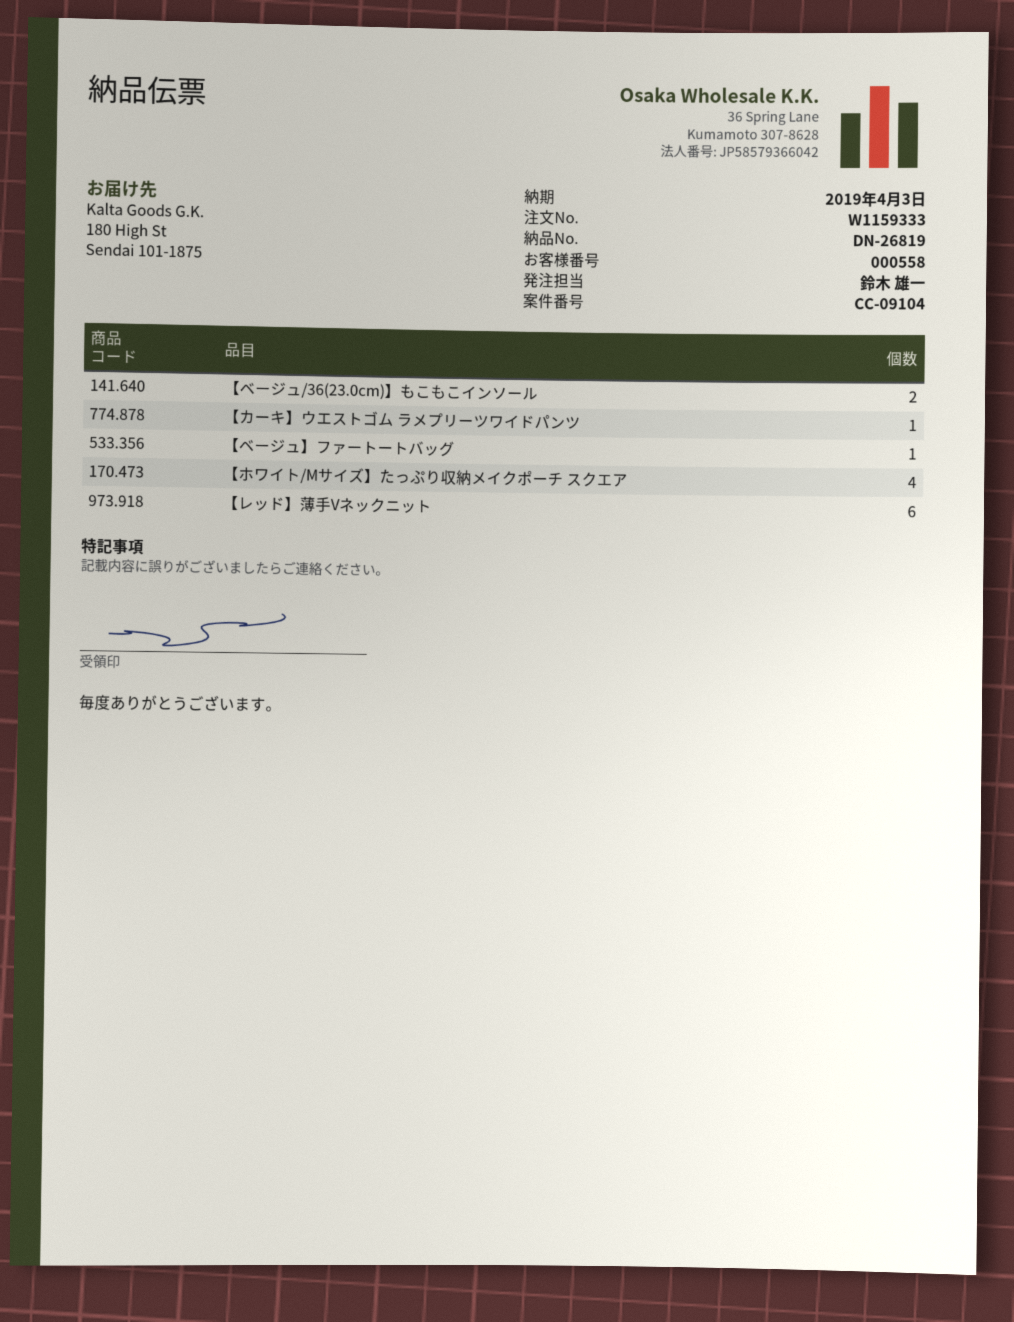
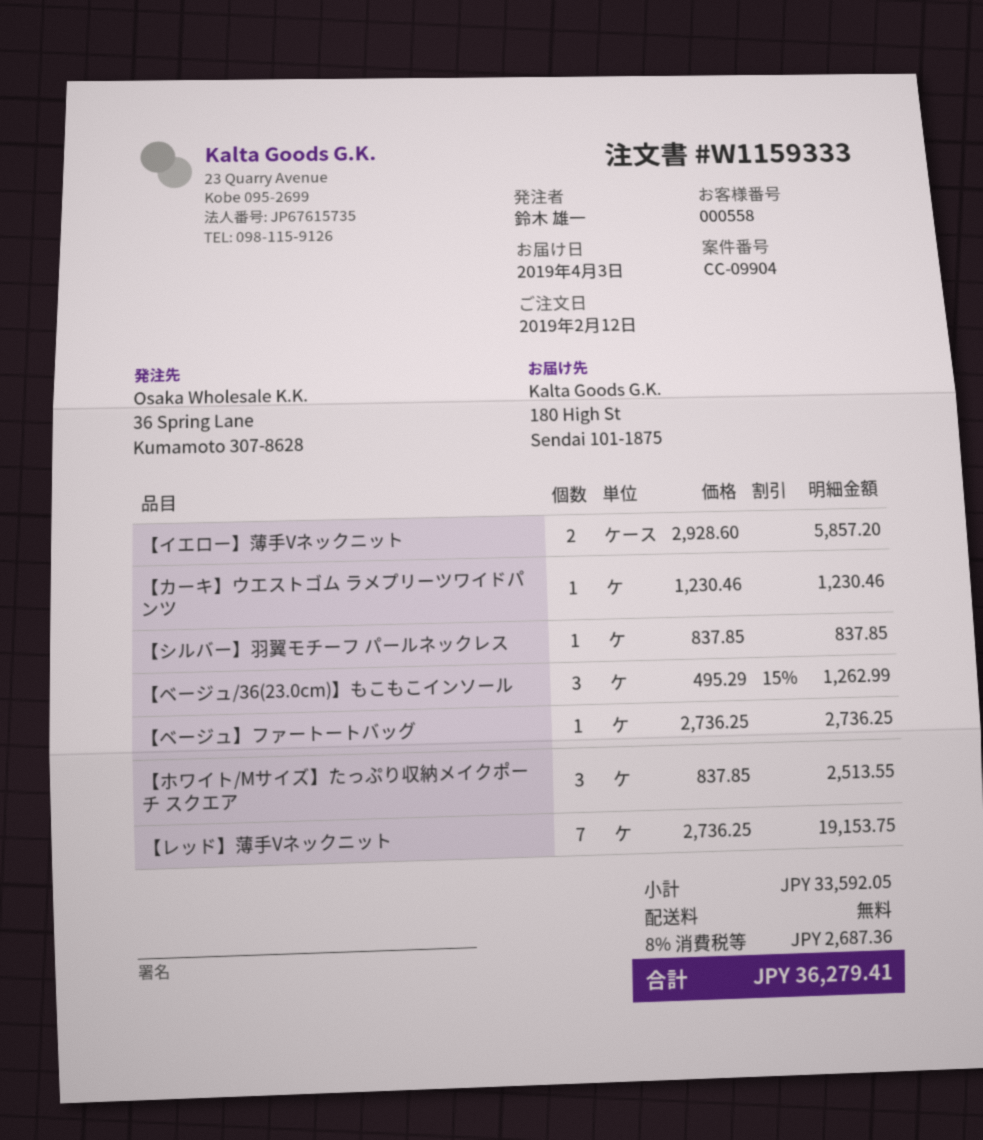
reference: CC-09104 -> CC-09904
【ベージュ/36(23.0cm)】もこもこインソール: 2 -> 3
【ホワイト/Mサイズ】たっぷり収納メイクポーチ スクエア: 4 -> 3
【レッド】薄手Vネックニット: 6 -> 7
【イエロー】薄手Vネックニット: none -> 2
【シルバー】羽翼モチーフ パールネックレス: none -> 1

